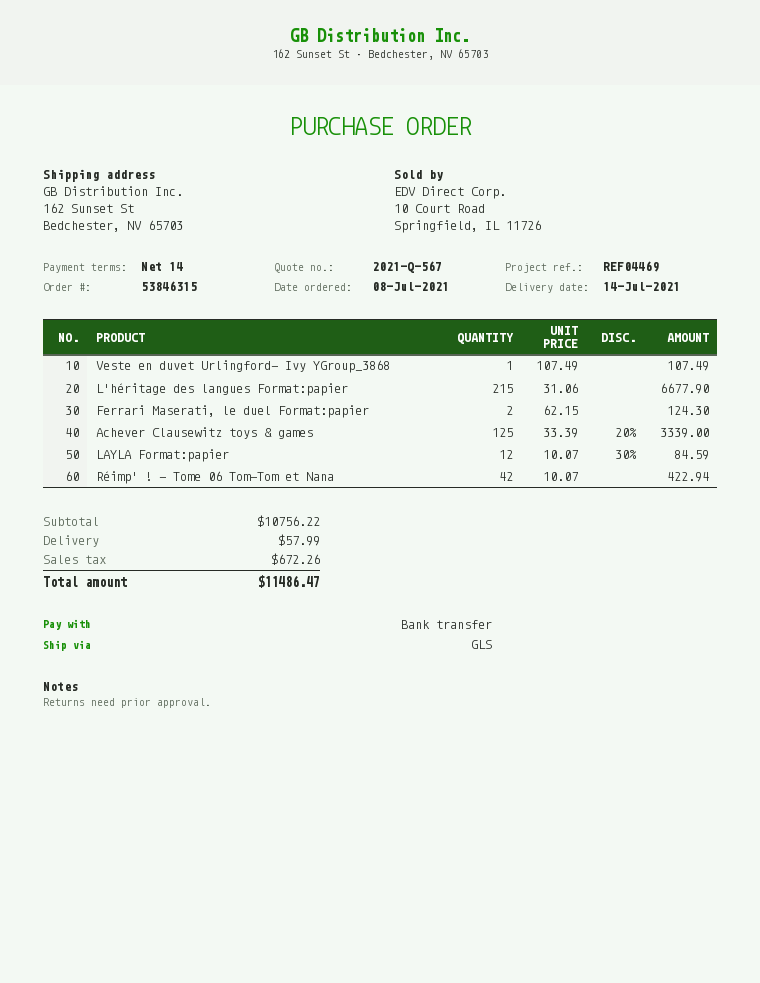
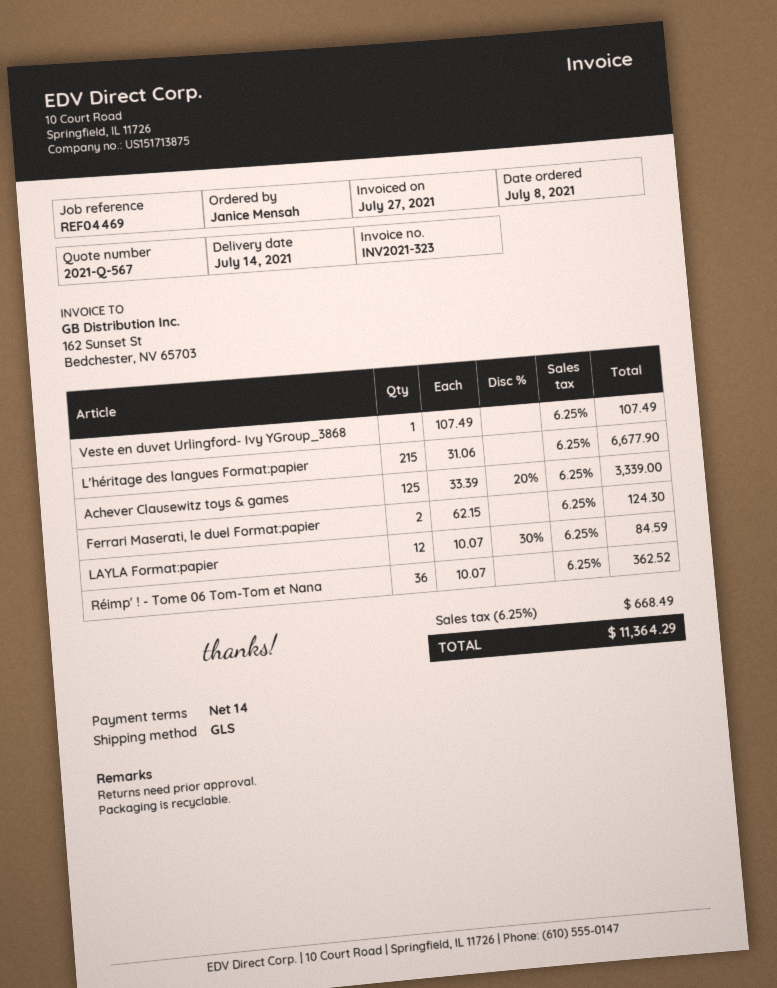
Réimp' ! - Tome 06 Tom-Tom et Nana: 42 x 10.07 = 422.94 -> 36 x 10.07 = 362.52
shipping: 57.99 -> none
tax: 672.26 -> 668.49
total: 11486.47 -> 11364.29

